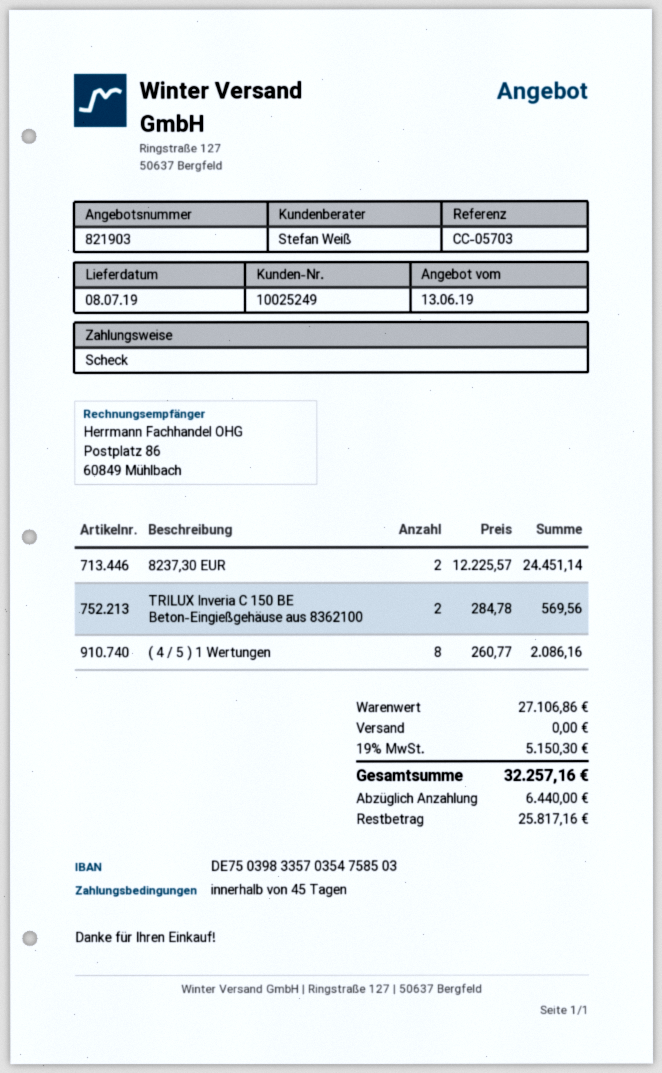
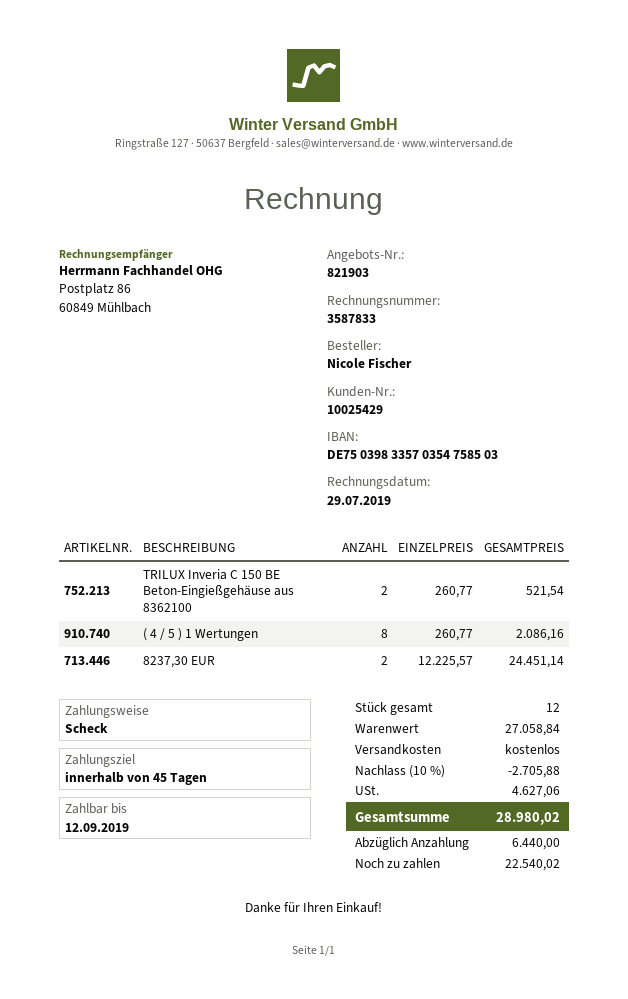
customer number: 10025249 -> 10025429
TRILUX Inveria C 150 BE Beton-Eingießgehäuse aus 8362100: 2 x 284.78 = 569.56 -> 2 x 260.77 = 521.54
subtotal: 27106.86 -> 27058.84
discount: none -> 10% = 2705.88
tax: 5150.30 -> 4627.06
total: 32257.16 -> 28980.02
balance: 25817.16 -> 22540.02

